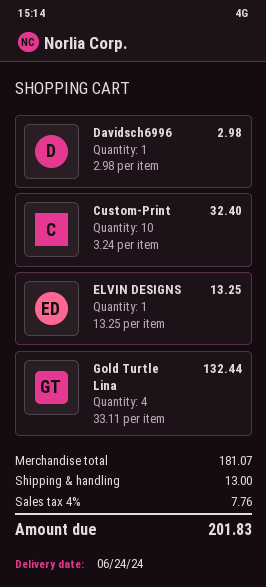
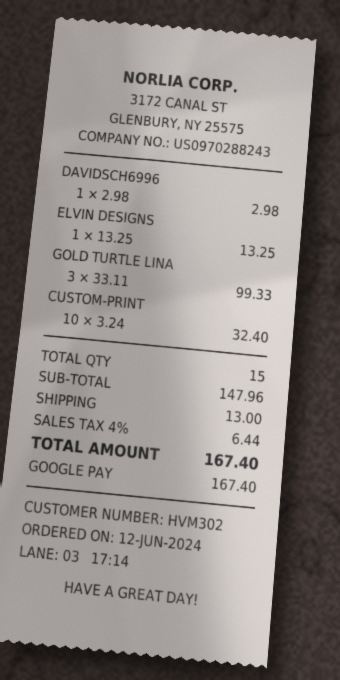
Gold Turtle Lina: 4 x 33.11 = 132.44 -> 3 x 33.11 = 99.33
subtotal: 181.07 -> 147.96
tax: 4% = 7.76 -> 4% = 6.44
total: 201.83 -> 167.40

